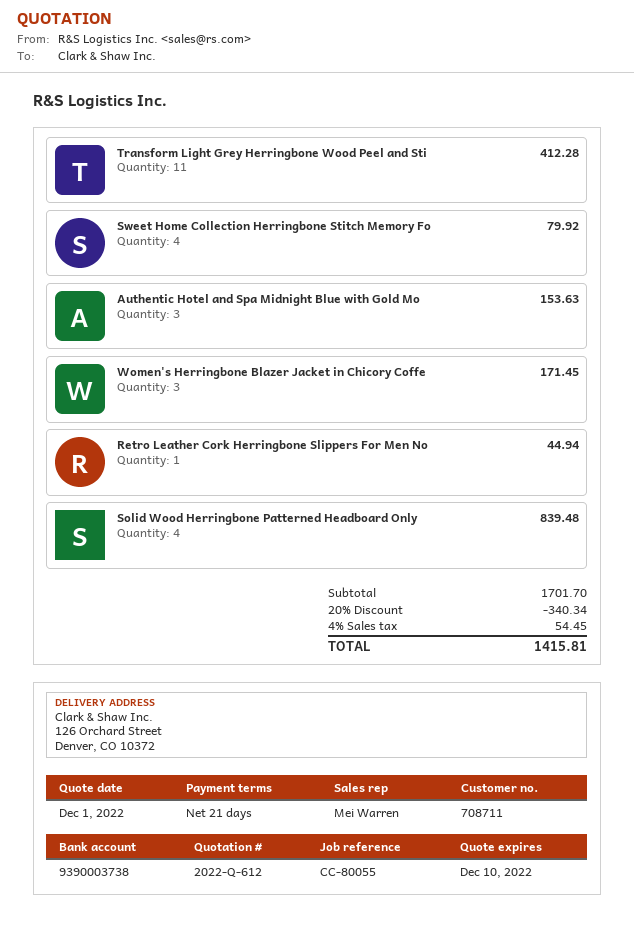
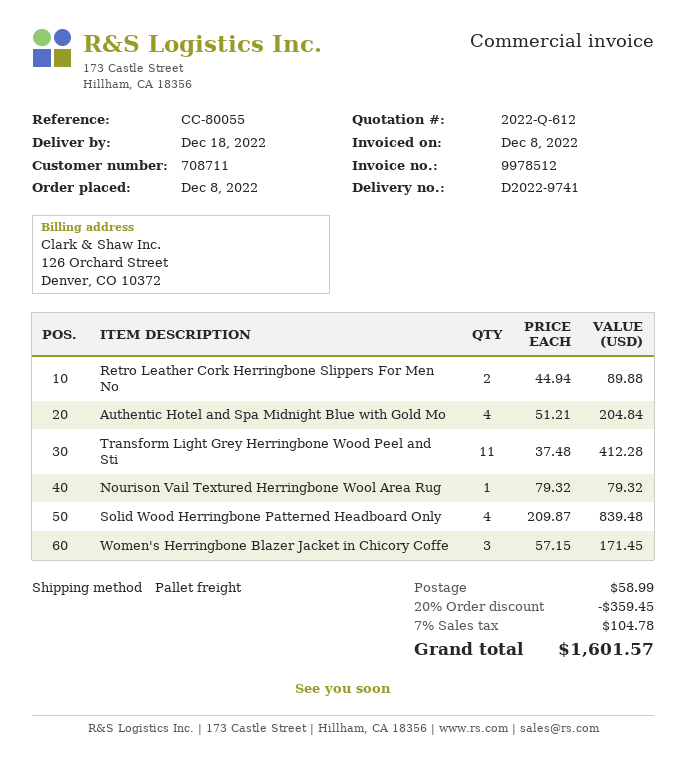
Sweet Home Collection Herringbone Stitch Memory Fo: 4 for 79.92 -> none
Authentic Hotel and Spa Midnight Blue with Gold Mo: 3 for 153.63 -> 4 for 204.84
Retro Leather Cork Herringbone Slippers For Men No: 1 for 44.94 -> 2 for 89.88
Nourison Vail Textured Herringbone Wool Area Rug: none -> 1 for 79.32
discount: 20% = 340.34 -> 20% = 359.45
shipping: none -> 58.99
tax: 4% = 54.45 -> 7% = 104.78
total: 1415.81 -> 1601.57

